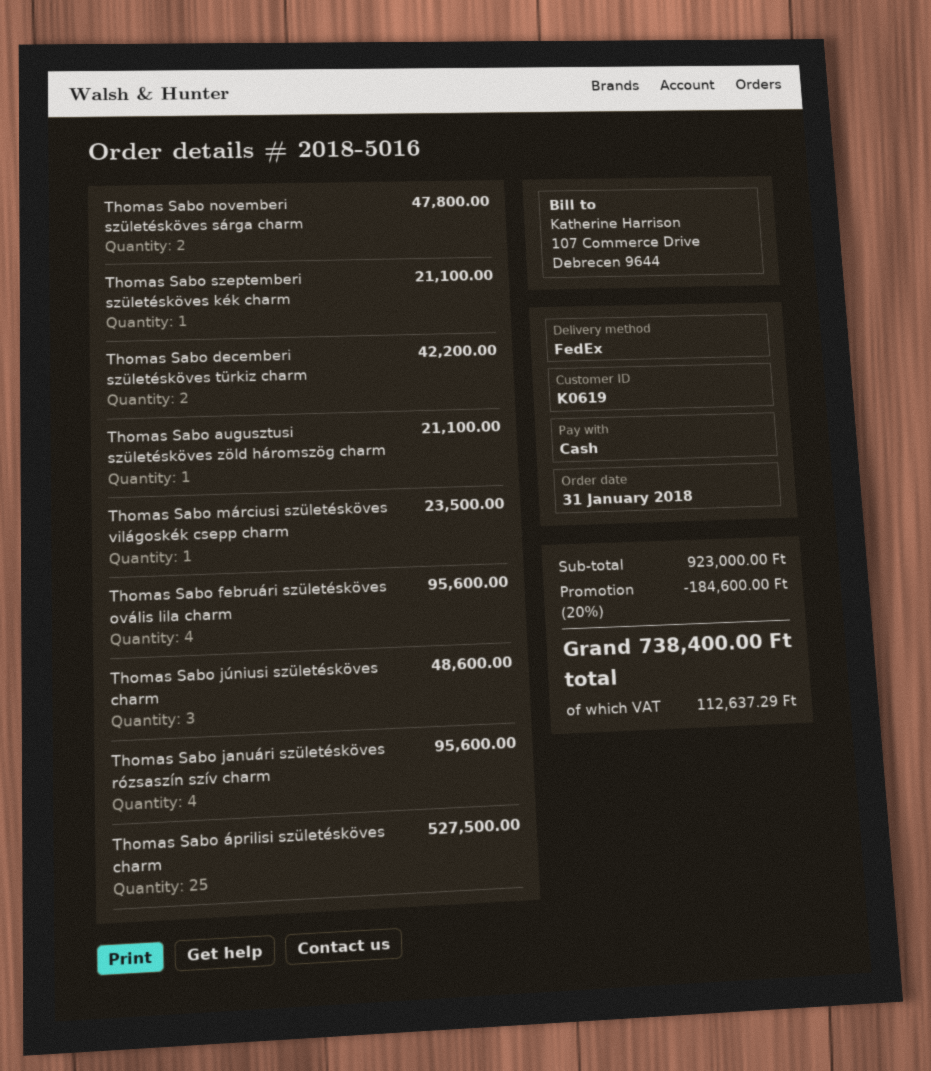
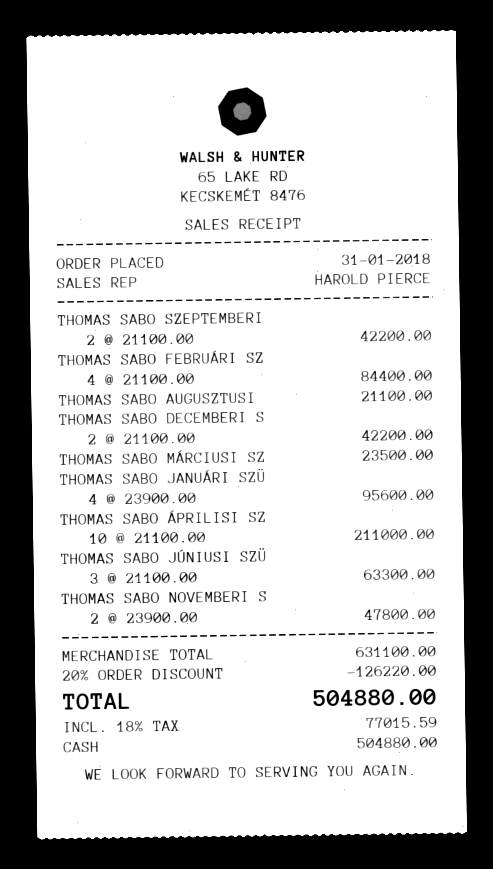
Thomas Sabo szeptemberi születésköves kék charm: 1 for 21100.00 -> 2 for 42200.00
Thomas Sabo februári születésköves ovális lila charm: 4 for 95600.00 -> 4 for 84400.00
Thomas Sabo júniusi születésköves charm: 3 for 48600.00 -> 3 for 63300.00
Thomas Sabo áprilisi születésköves charm: 25 for 527500.00 -> 10 for 211000.00
subtotal: 923000.00 -> 631100.00
discount: 20% = 184600.00 -> 20% = 126220.00
tax: 112637.29 -> 77015.59
total: 738400.00 -> 504880.00

